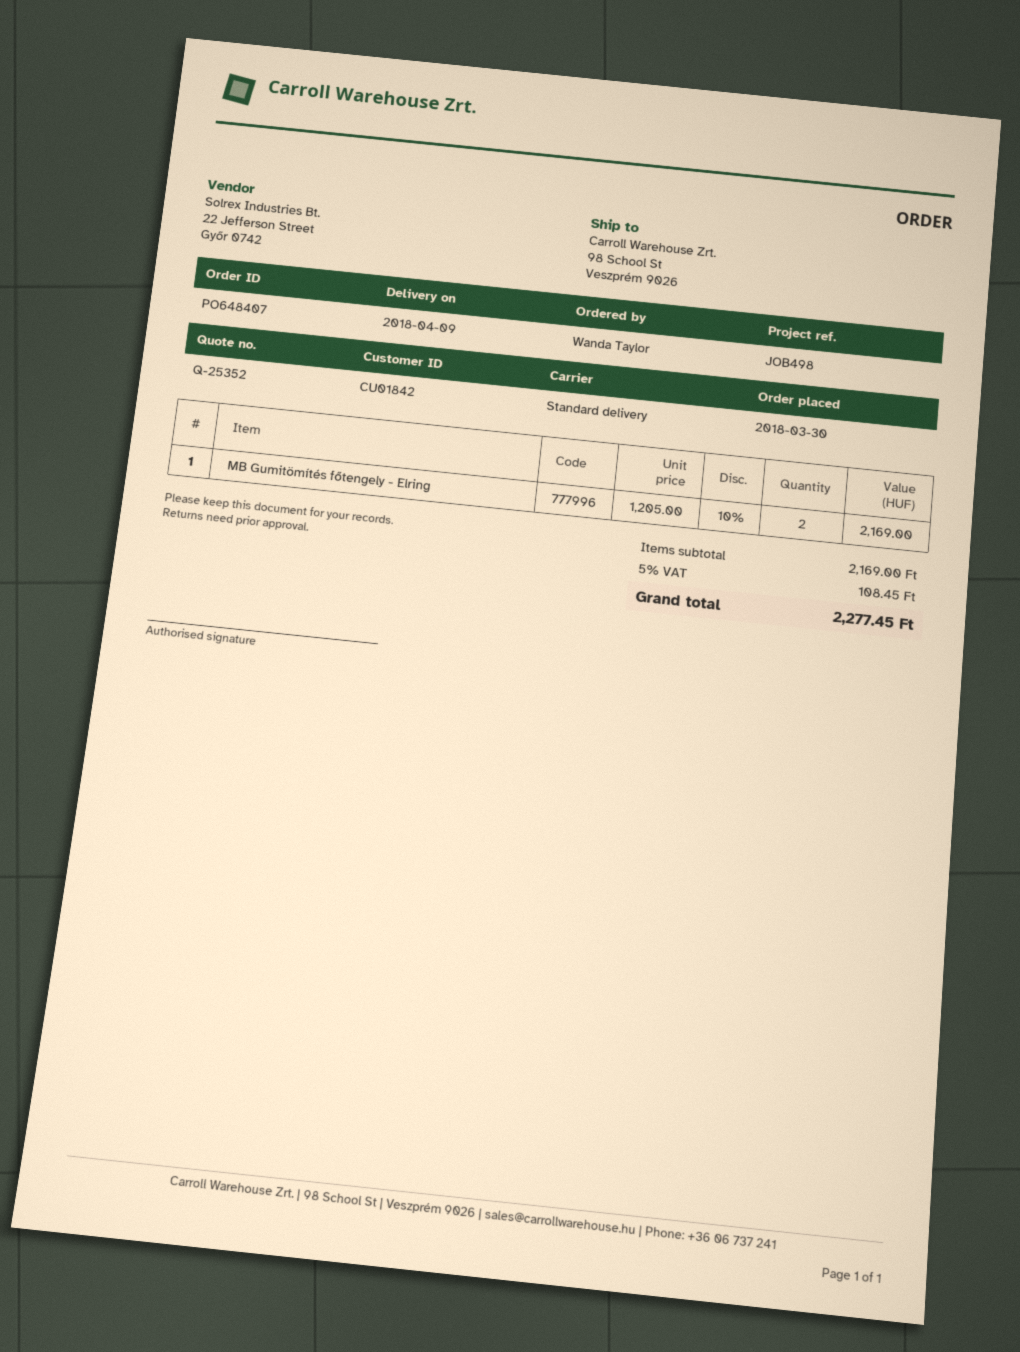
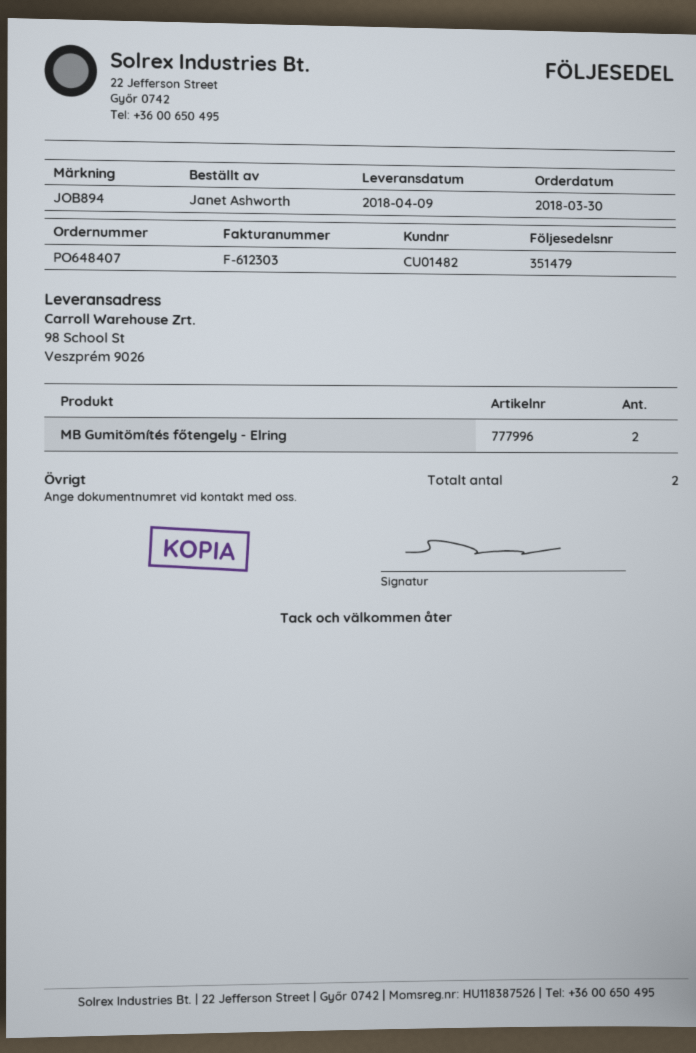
customer number: CU01842 -> CU01482
reference: JOB498 -> JOB894
ordered by: Wanda Taylor -> Janet Ashworth

